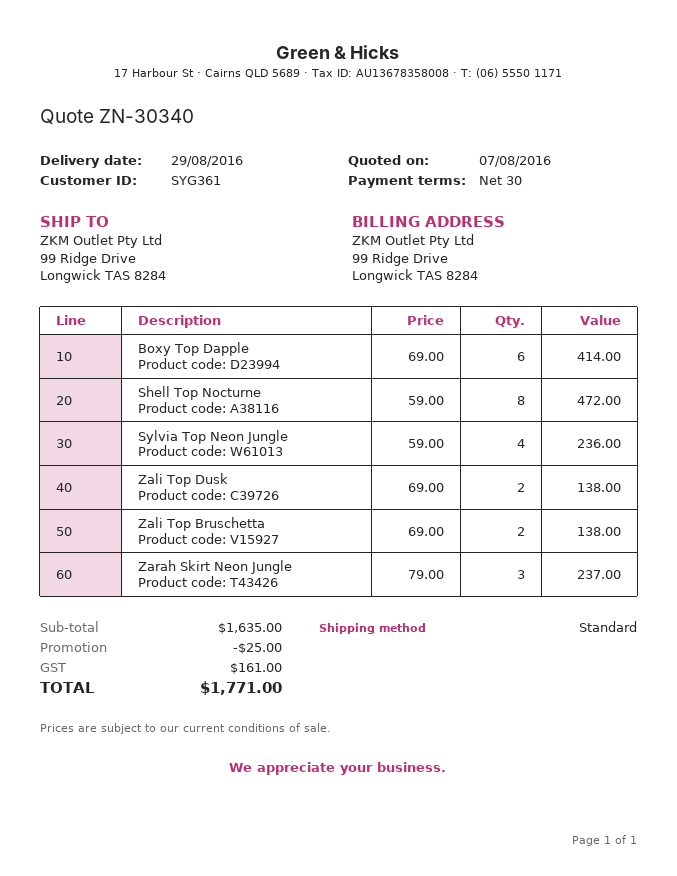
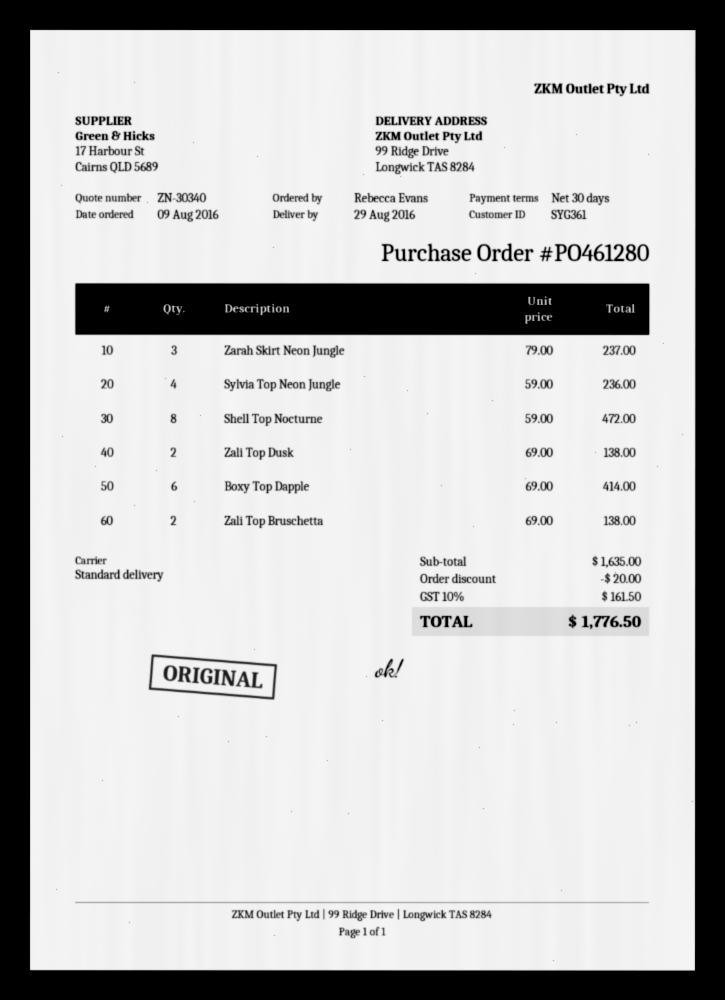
discount: 25.00 -> 20.00
tax: 161.00 -> 161.50
total: 1771.00 -> 1776.50

